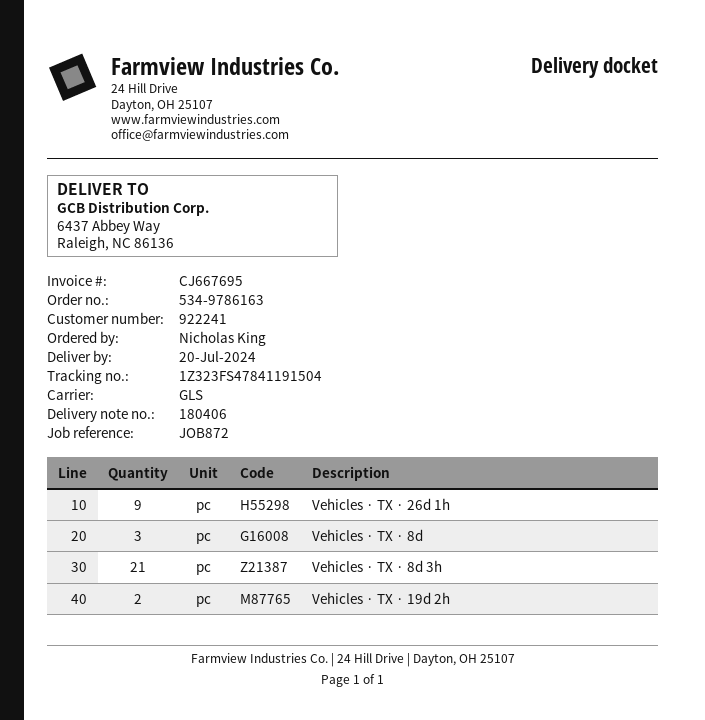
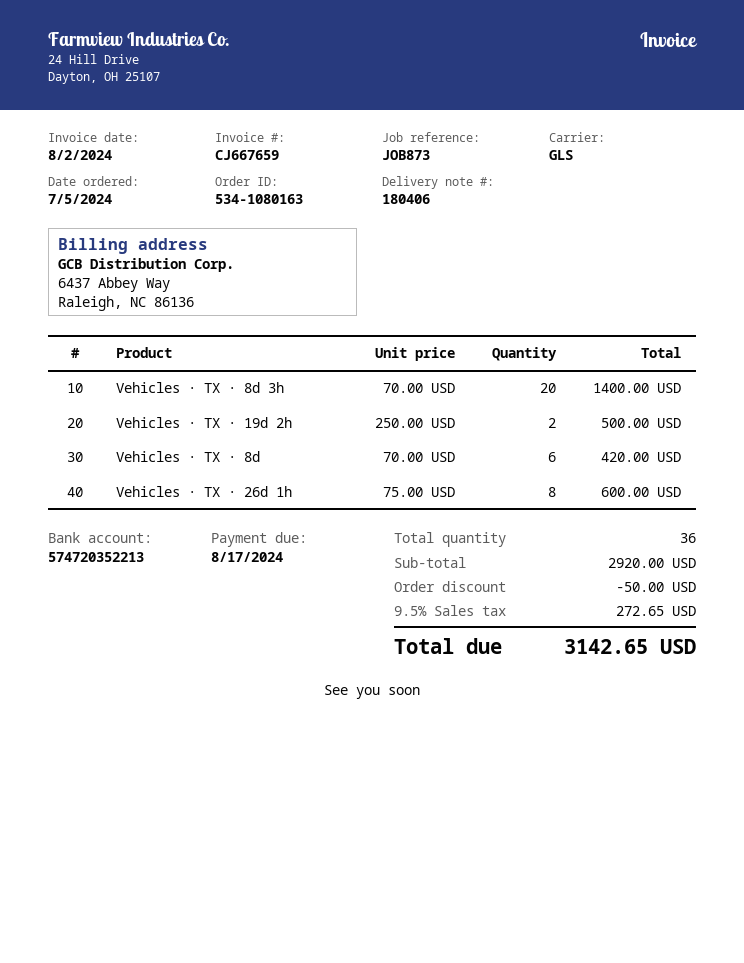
order number: 534-9786163 -> 534-1080163
invoice number: CJ667695 -> CJ667659
reference: JOB872 -> JOB873
Vehicles · TX · 26d 1h: 9 -> 8
Vehicles · TX · 8d: 3 -> 6
Vehicles · TX · 8d 3h: 21 -> 20

